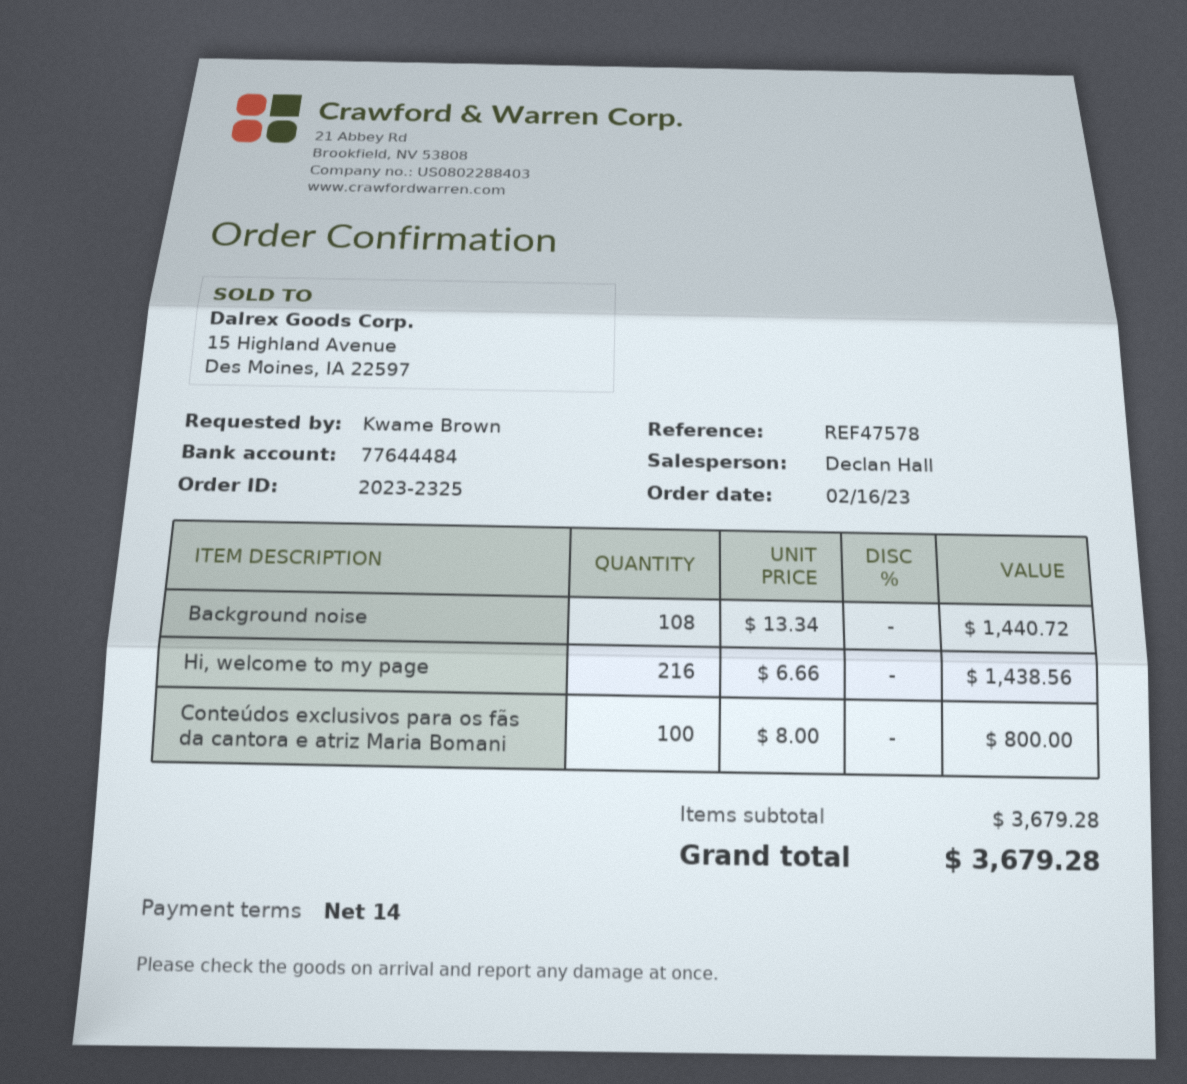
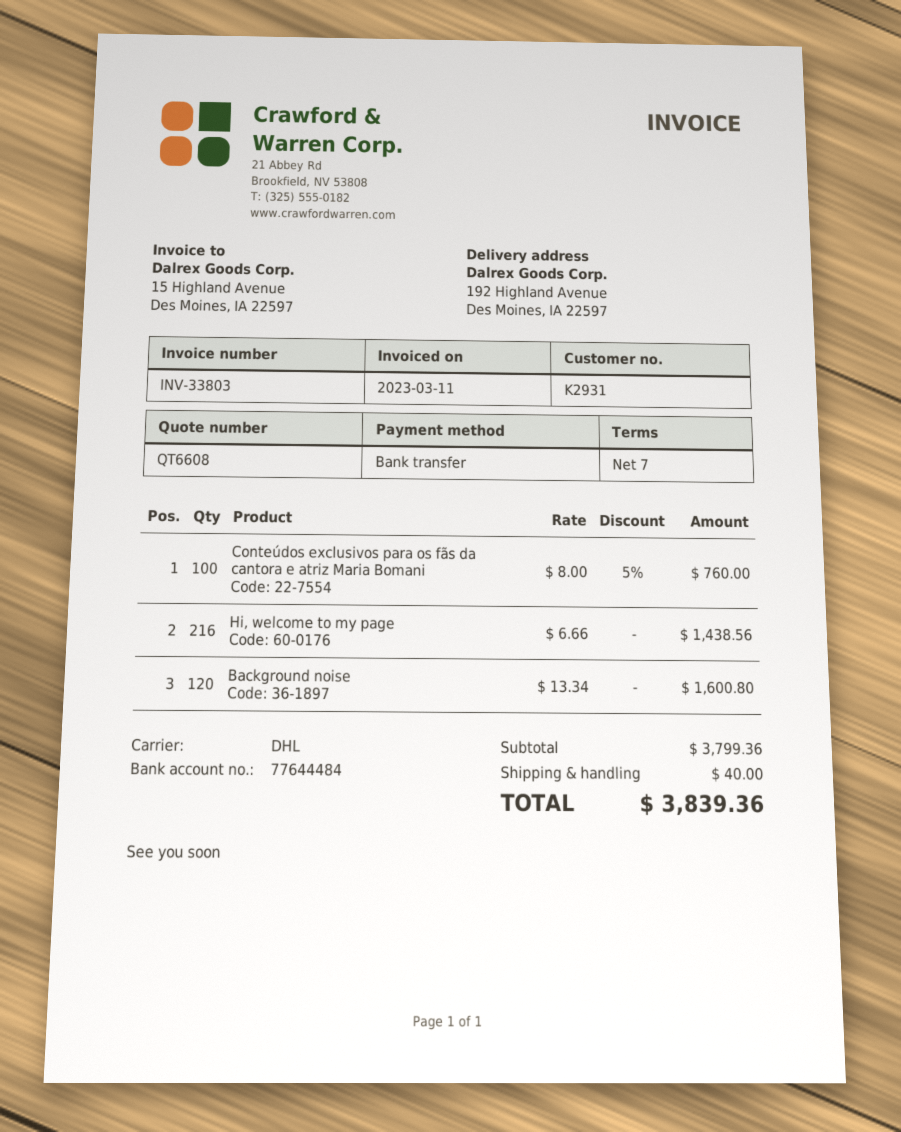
payment terms: 14 days -> 7 days
Background noise: 108 x 13.34 = 1440.72 -> 120 x 13.34 = 1600.80
Conteúdos exclusivos para os fãs da cantora e atriz Maria Bomani: 100 x 8.00 = 800.00 -> 100 x 8.00 - 5% = 760.00
subtotal: 3679.28 -> 3799.36
shipping: none -> 40.00
total: 3679.28 -> 3839.36

